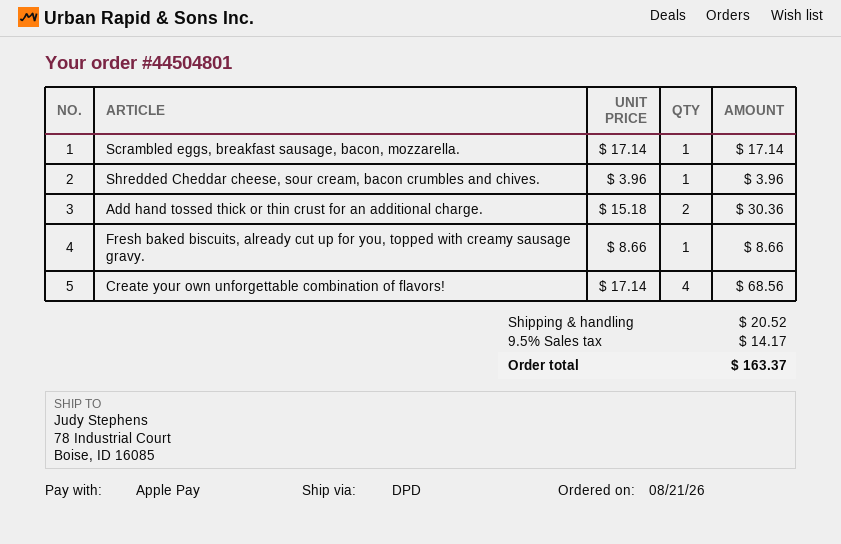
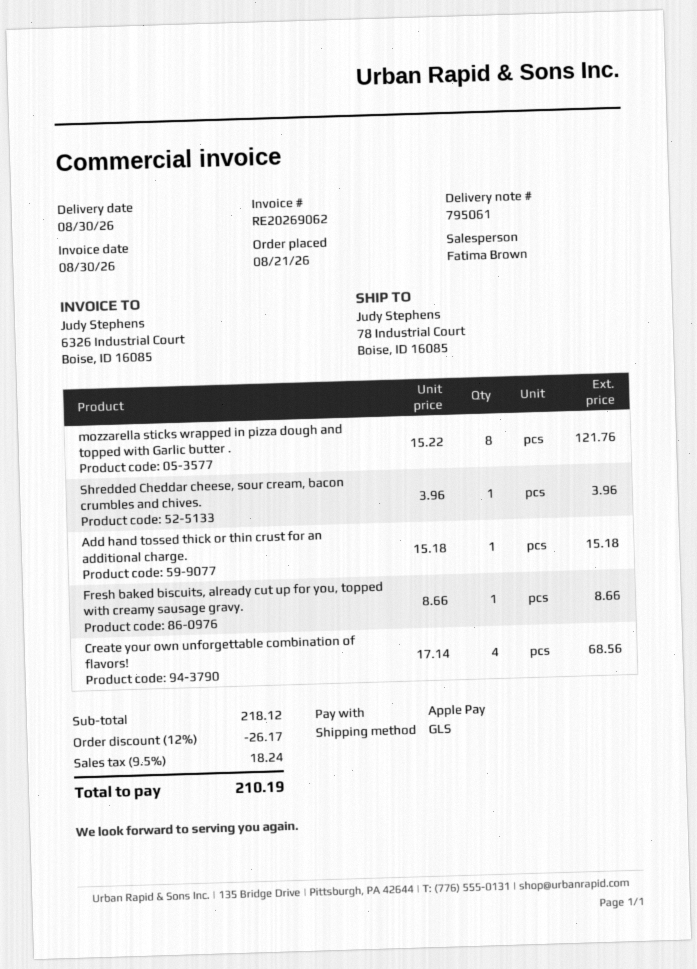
shipping method: DPD -> GLS
Scrambled eggs, breakfast sausage, bacon, mozzarella.: 1 x 17.14 = 17.14 -> none
Add hand tossed thick or thin crust for an additional charge.: 2 x 15.18 = 30.36 -> 1 x 15.18 = 15.18
mozzarella sticks wrapped in pizza dough and topped with Garlic butter .: none -> 8 x 15.22 = 121.76
discount: none -> 12% = 26.17
shipping: 20.52 -> none
tax: 9.5% = 14.17 -> 9.5% = 18.24
total: 163.37 -> 210.19

